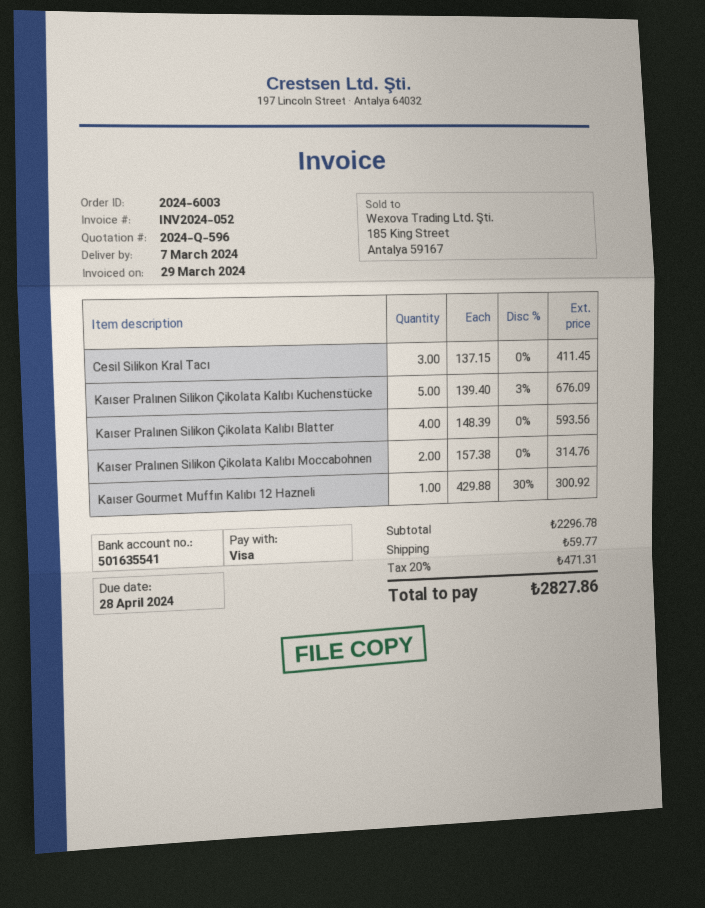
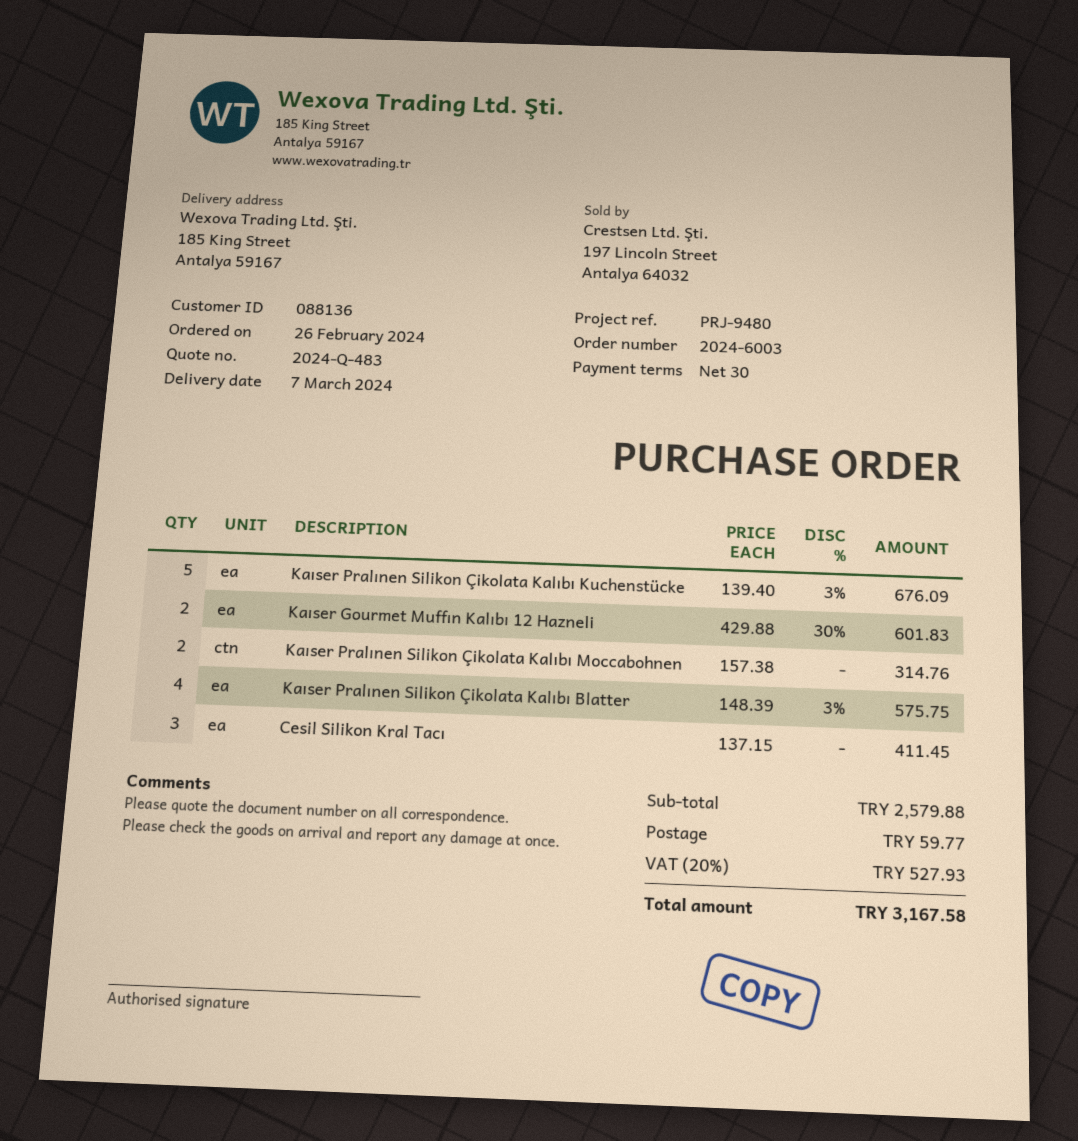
quote number: 2024-Q-596 -> 2024-Q-483
Kaıser Pralınen Silikon Çikolata Kalıbı Blatter: 4 x 148.39 = 593.56 -> 4 x 148.39 - 3% = 575.75
Kaıser Gourmet Muffın Kalıbı 12 Hazneli: 1 x 429.88 - 30% = 300.92 -> 2 x 429.88 - 30% = 601.83
subtotal: 2296.78 -> 2579.88
tax: 20% = 471.31 -> 20% = 527.93
total: 2827.86 -> 3167.58

